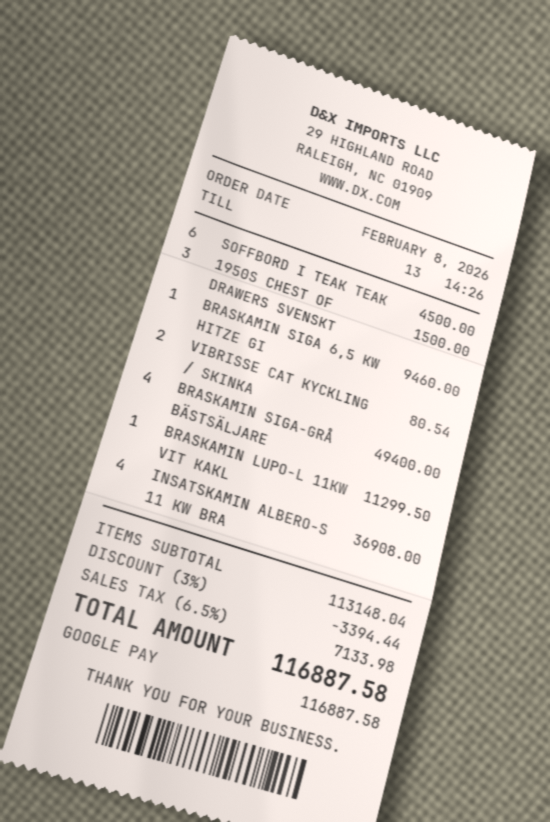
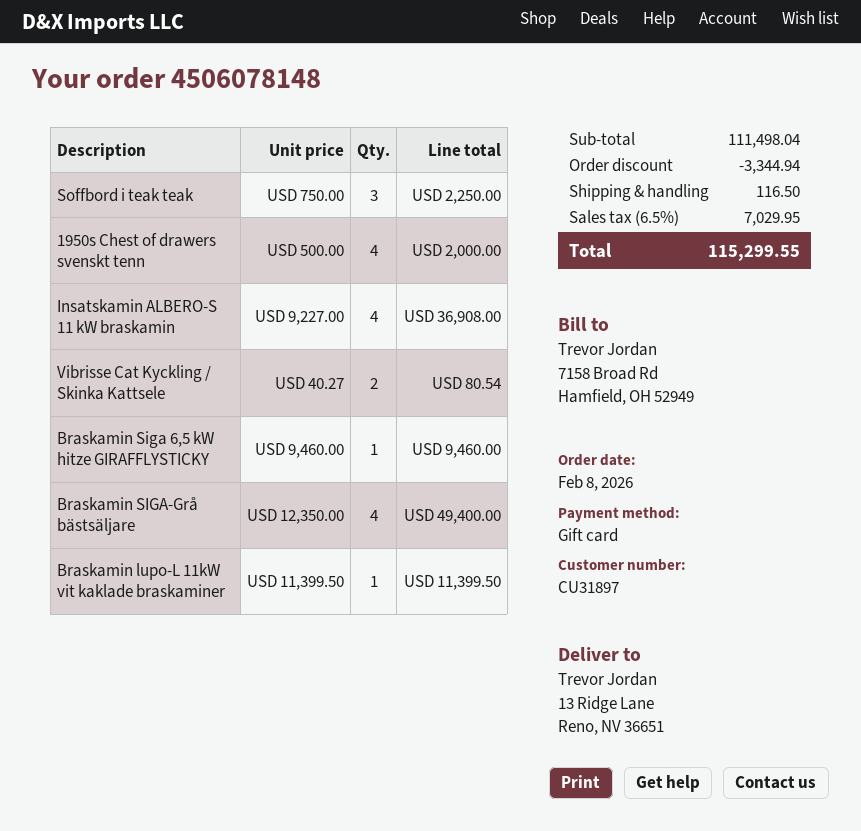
payment method: Google Pay -> gift card
SOFFBORD I TEAK TEAK: 6 for 4500.00 -> 3 for 2250.00
1950S CHEST OF DRAWERS SVENSKT: 3 for 1500.00 -> 4 for 2000.00
BRASKAMIN LUPO-L 11KW VIT KAKL: 1 for 11299.50 -> 1 for 11399.50
subtotal: 113148.04 -> 111498.04
discount: 3394.44 -> 3344.94
shipping: none -> 116.50
tax: 6.5% = 7133.98 -> 6.5% = 7029.95
total: 116887.58 -> 115299.55

